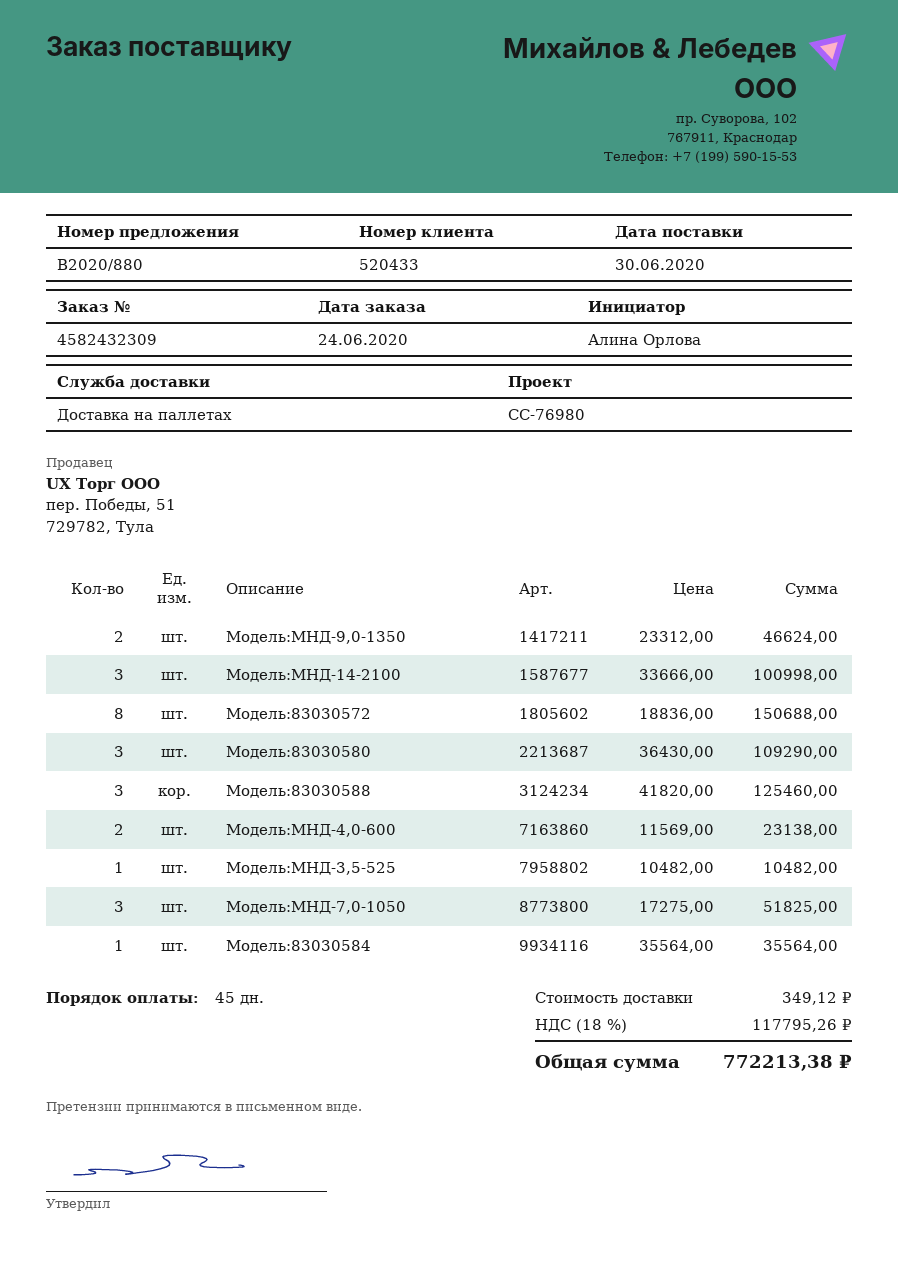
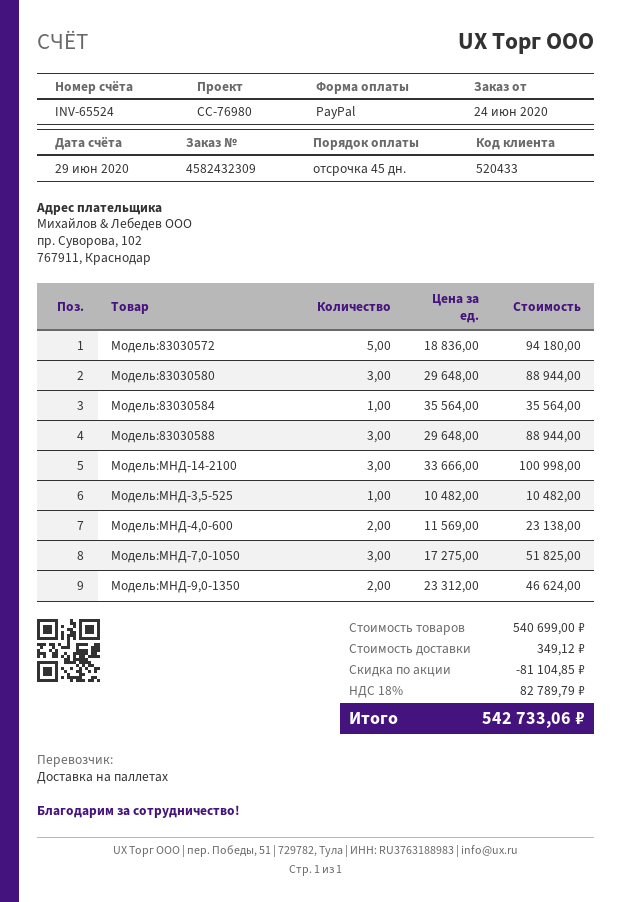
Модель:83030572: 8 x 18836.00 = 150688.00 -> 5 x 18836.00 = 94180.00
Модель:83030580: 3 x 36430.00 = 109290.00 -> 3 x 29648.00 = 88944.00
Модель:83030588: 3 x 41820.00 = 125460.00 -> 3 x 29648.00 = 88944.00
discount: none -> 81104.85
tax: 18% = 117795.26 -> 18% = 82789.79
total: 772213.38 -> 542733.06

